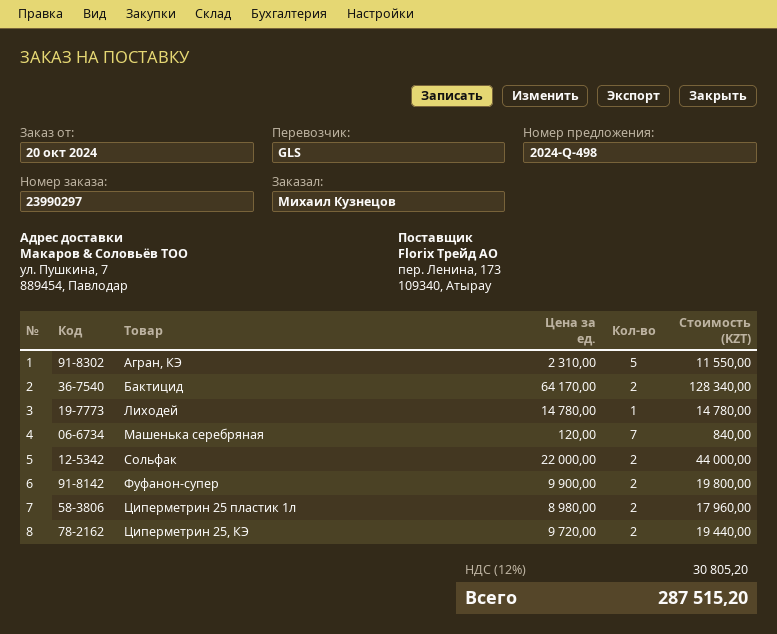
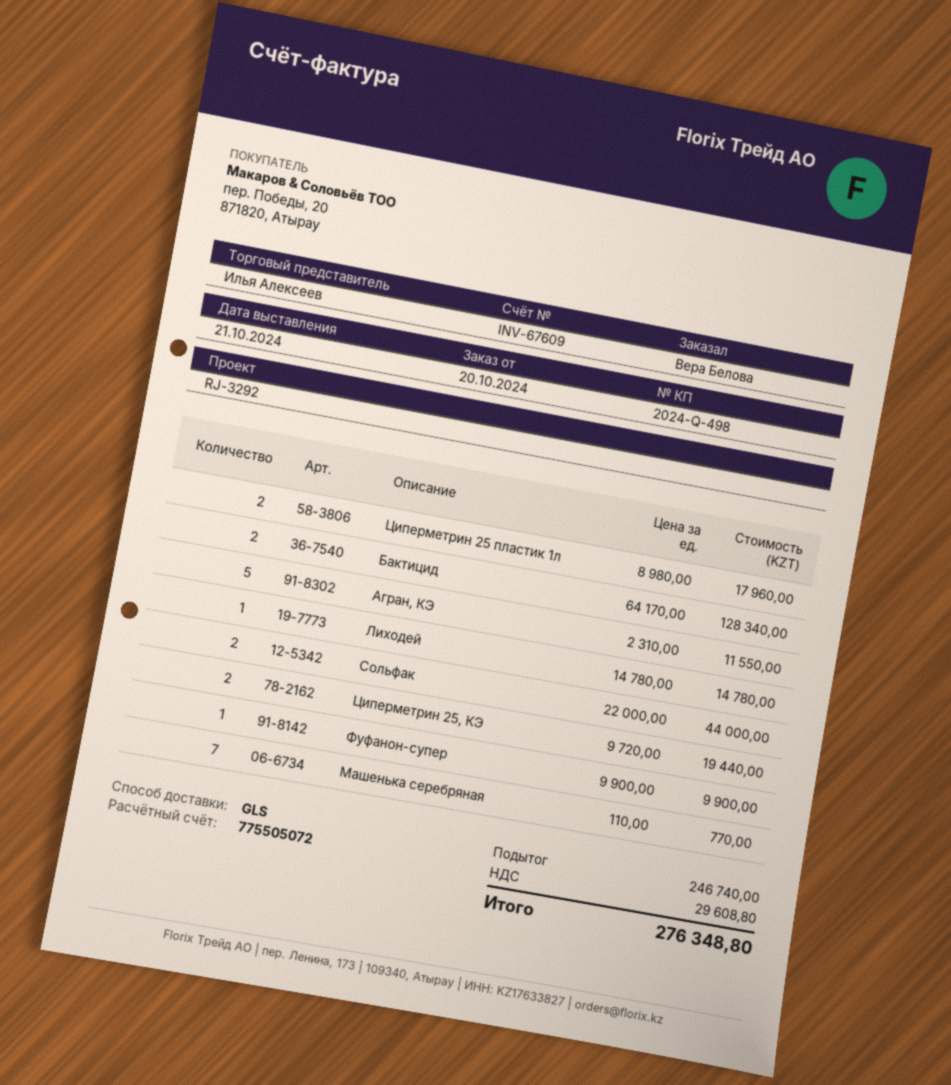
ordered by: Михаил Кузнецов -> Вера Белова
Машенька серебряная: 7 x 120.00 = 840.00 -> 7 x 110.00 = 770.00
Фуфанон-супер: 2 x 9900.00 = 19800.00 -> 1 x 9900.00 = 9900.00
tax: 30805.20 -> 29608.80
total: 287515.20 -> 276348.80

